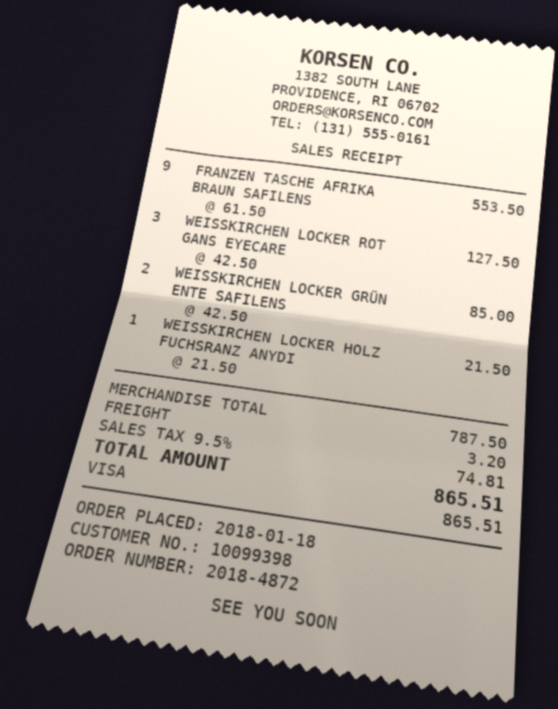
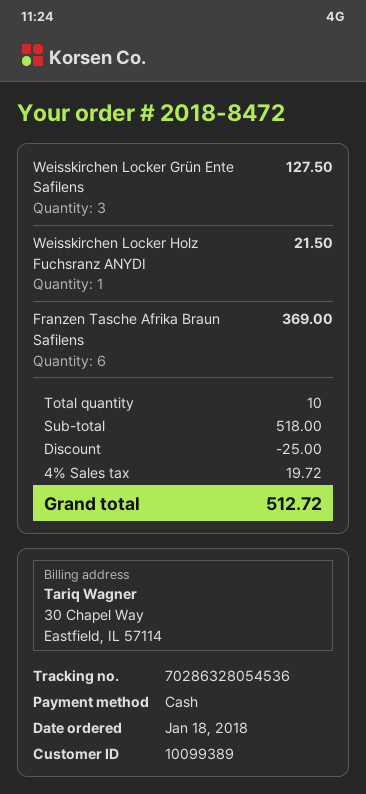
order number: 2018-4872 -> 2018-8472
customer number: 10099398 -> 10099389
payment method: Visa -> cash
FRANZEN TASCHE AFRIKA BRAUN SAFILENS: 9 for 553.50 -> 6 for 369.00
WEISSKIRCHEN LOCKER ROT GANS EYECARE: 3 for 127.50 -> none
WEISSKIRCHEN LOCKER GRÜN ENTE SAFILENS: 2 for 85.00 -> 3 for 127.50
subtotal: 787.50 -> 518.00
discount: none -> 25.00
shipping: 3.20 -> none
tax: 9.5% = 74.81 -> 4% = 19.72
total: 865.51 -> 512.72

